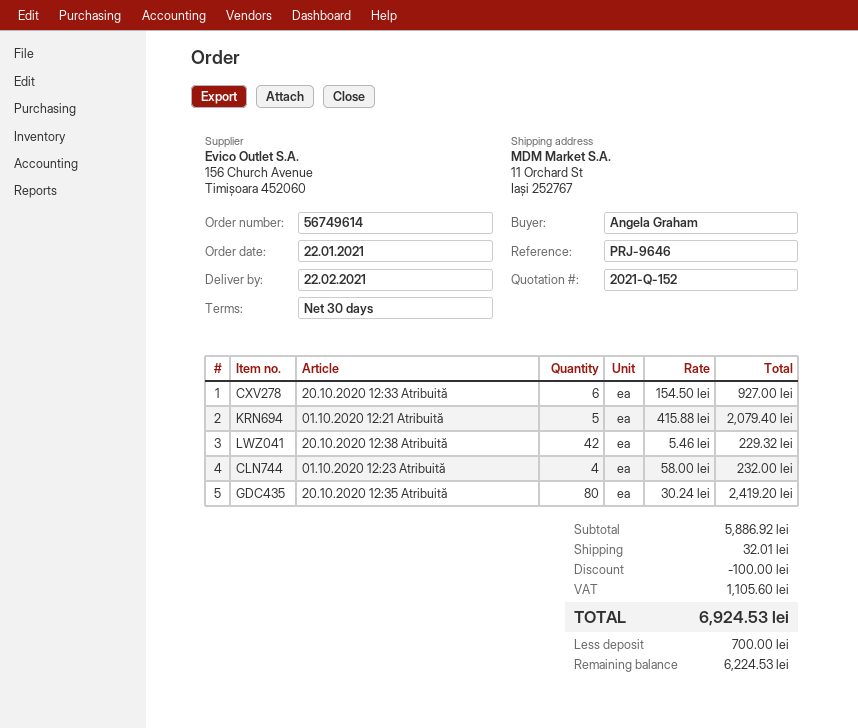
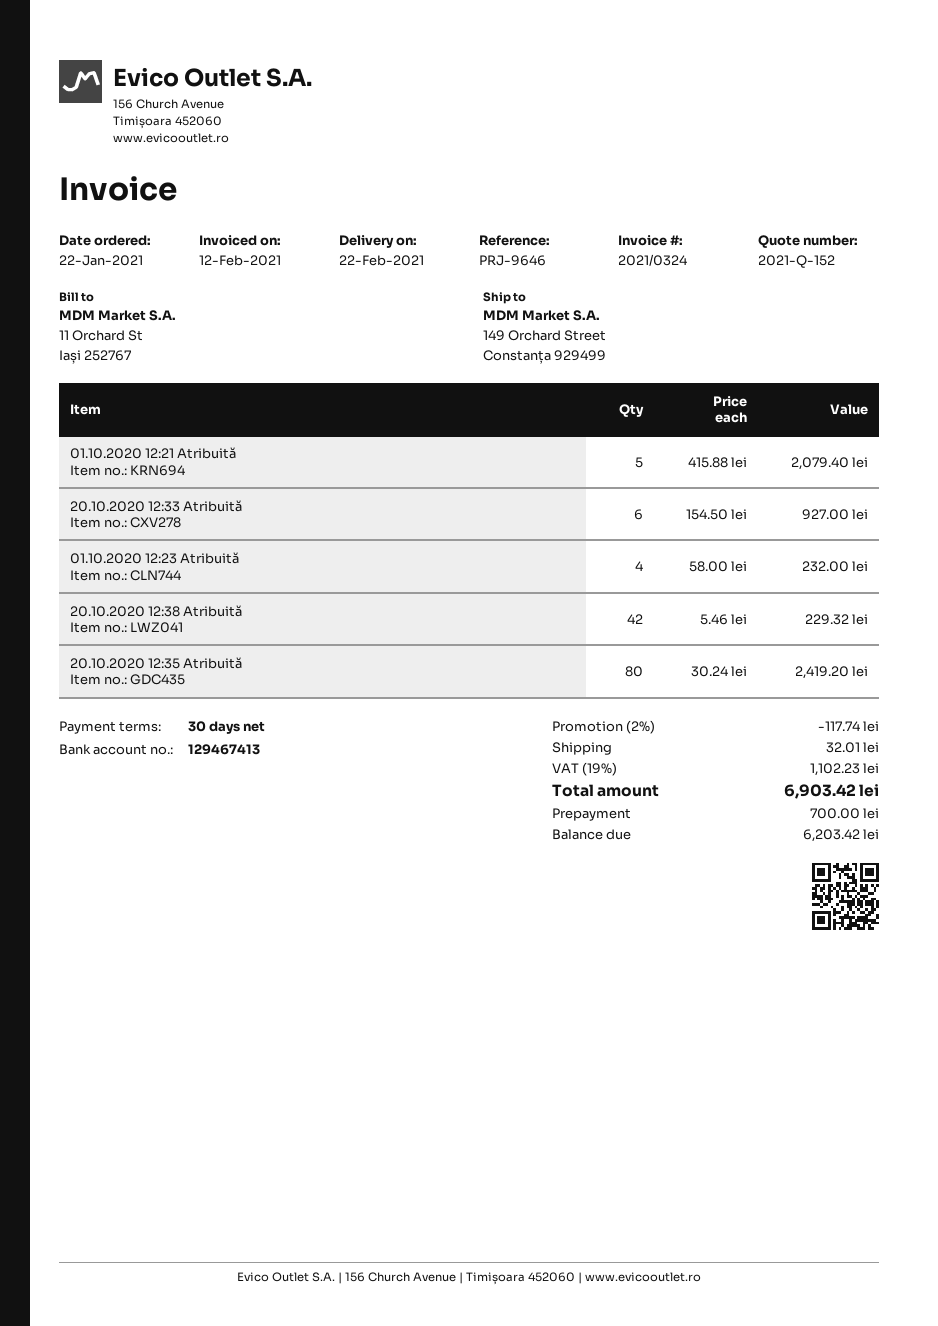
ship to: 11 Orchard St, Iași 252767 -> 149 Orchard Street, Constanța 929499
discount: 100.00 -> 117.74
tax: 1105.60 -> 1102.23
total: 6924.53 -> 6903.42
balance: 6224.53 -> 6203.42

